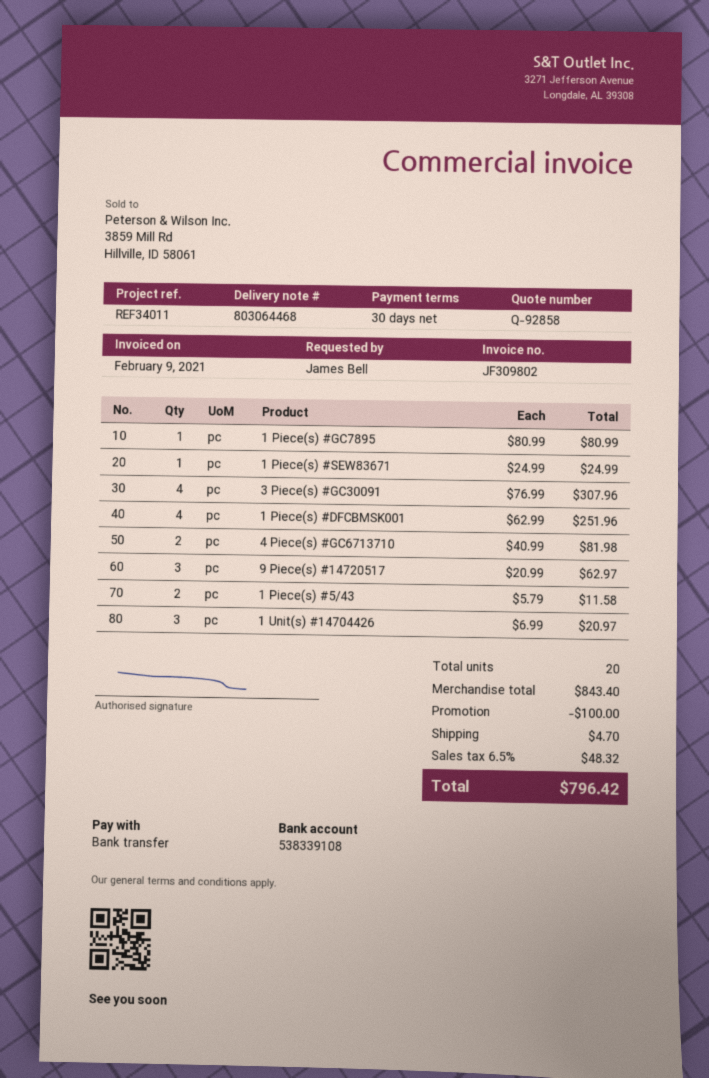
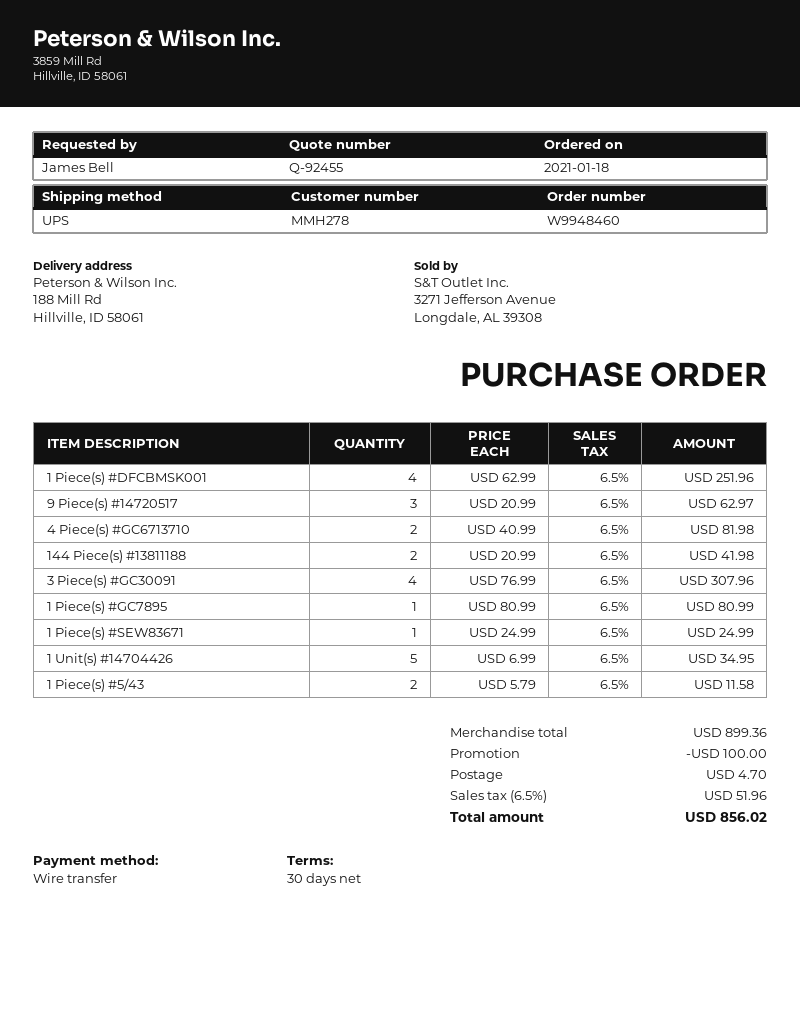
quote number: Q-92858 -> Q-92455
1 Unit(s) #14704426: 3 x 6.99 = 20.97 -> 5 x 6.99 = 34.95
144 Piece(s) #13811188: none -> 2 x 20.99 = 41.98
subtotal: 843.40 -> 899.36
tax: 6.5% = 48.32 -> 6.5% = 51.96
total: 796.42 -> 856.02

